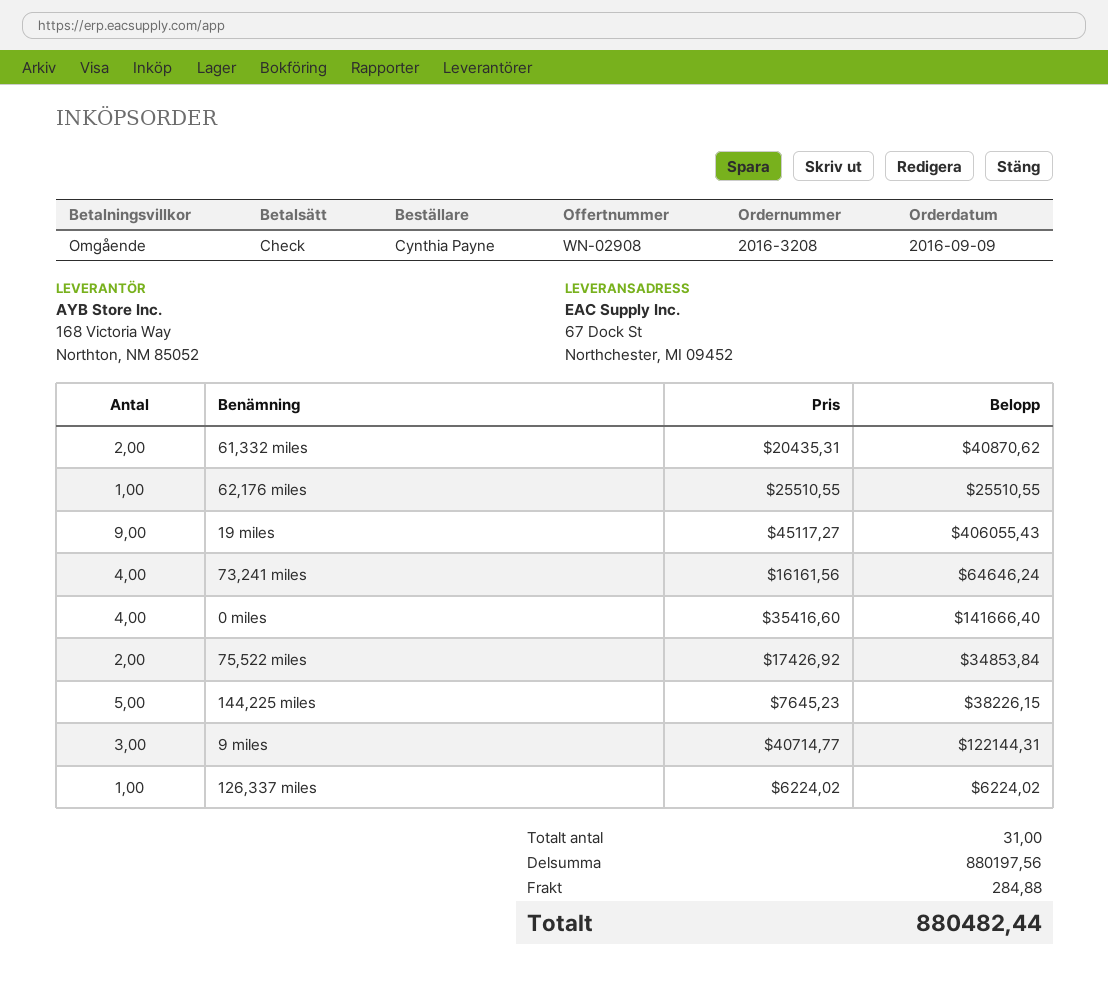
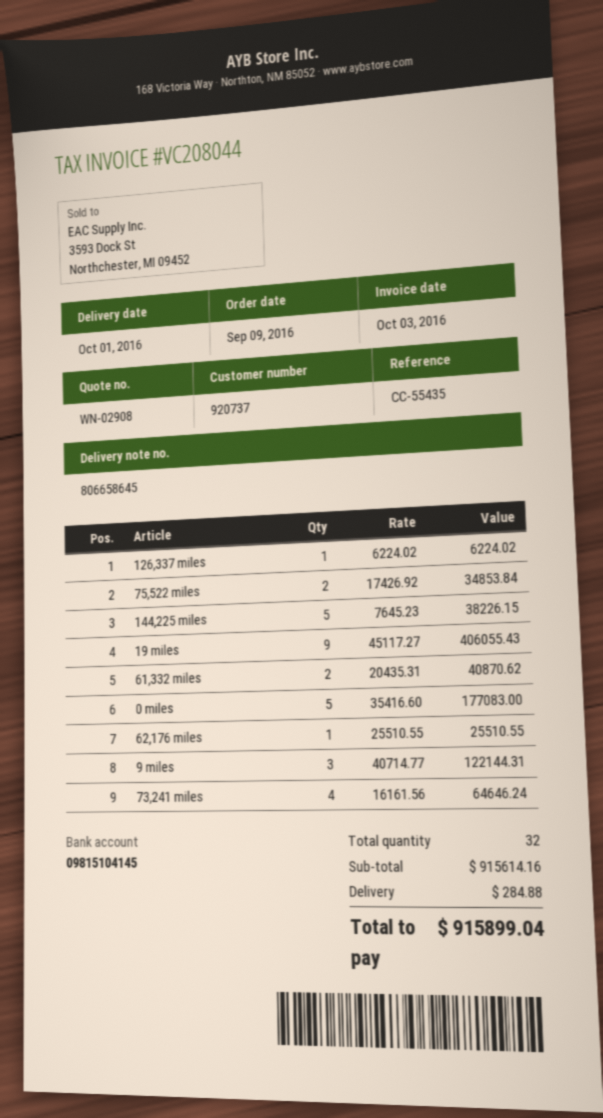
0 miles: 4 x 35416.60 = 141666.40 -> 5 x 35416.60 = 177083.00
total quantity: 31 -> 32
subtotal: 880197.56 -> 915614.16
total: 880482.44 -> 915899.04

